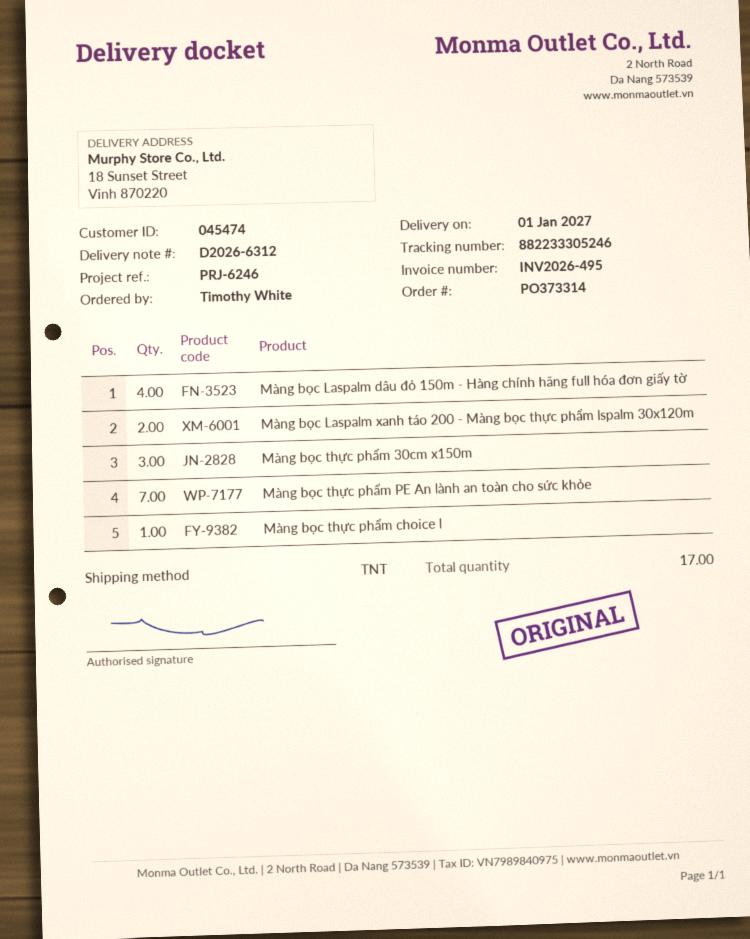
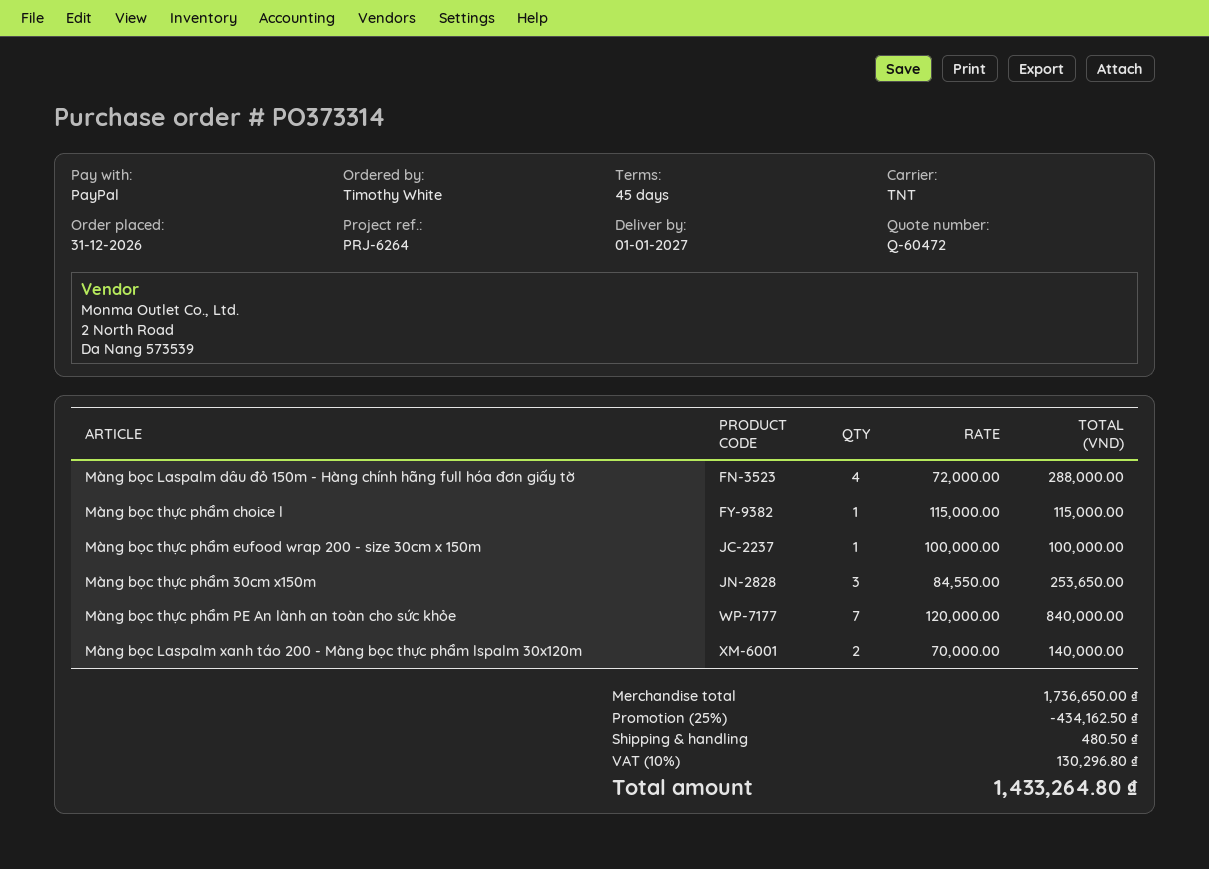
reference: PRJ-6246 -> PRJ-6264
Màng bọc thực phẩm eufood wrap 200 - size 30cm x 150m: none -> 1

